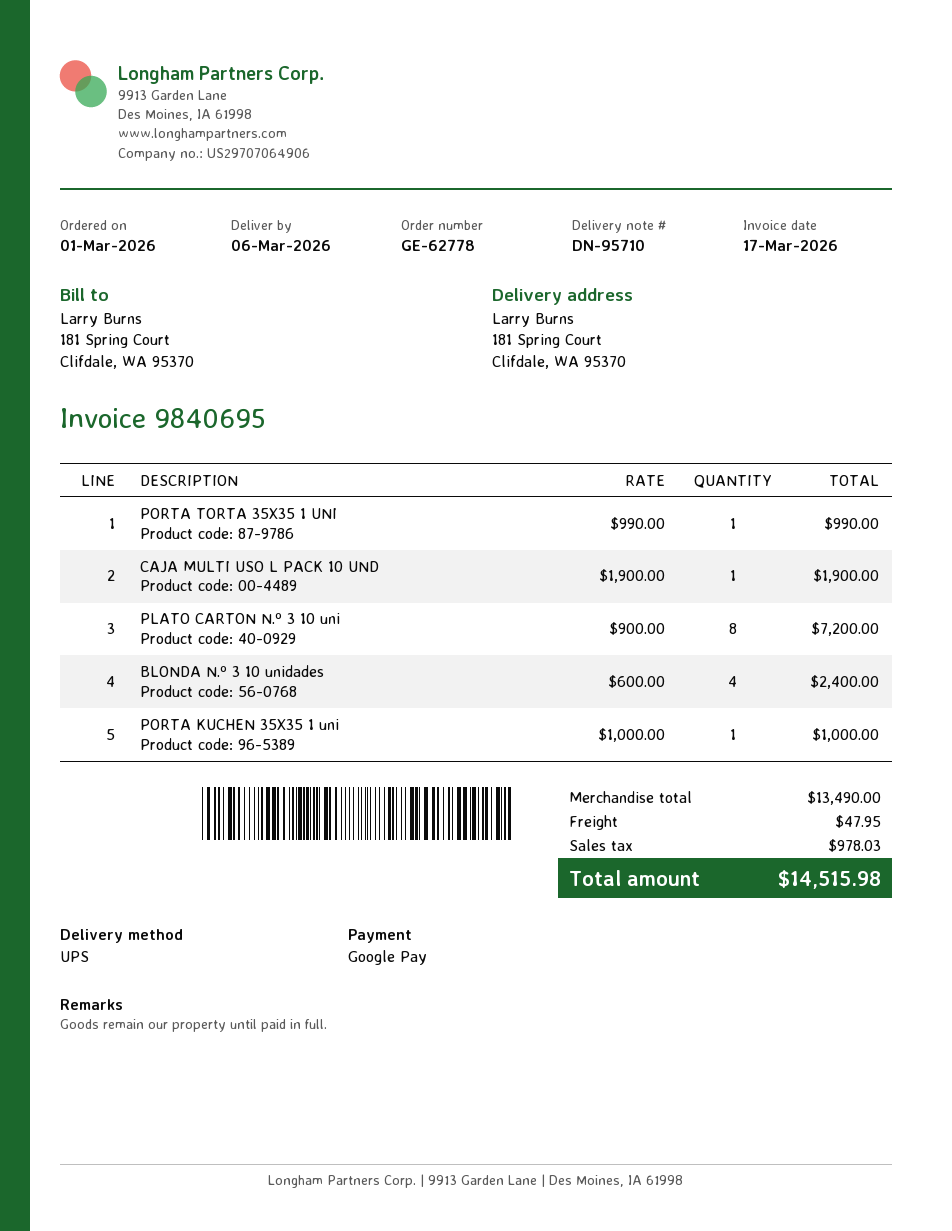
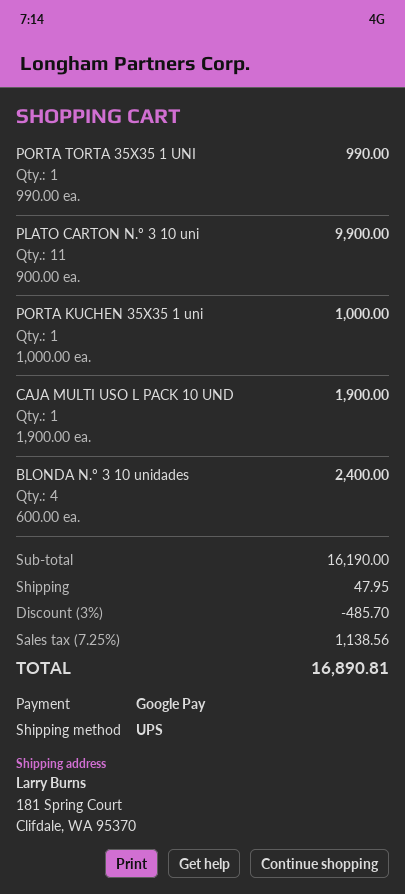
PLATO CARTON N.º 3 10 uni: 8 x 900.00 = 7200.00 -> 11 x 900.00 = 9900.00
subtotal: 13490.00 -> 16190.00
discount: none -> 3% = 485.70
tax: 978.03 -> 1138.56
total: 14515.98 -> 16890.81

